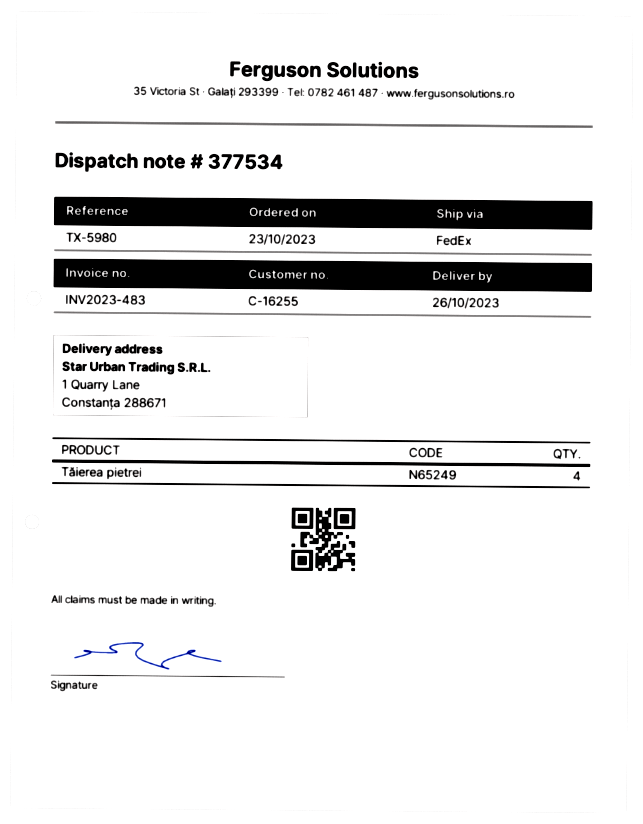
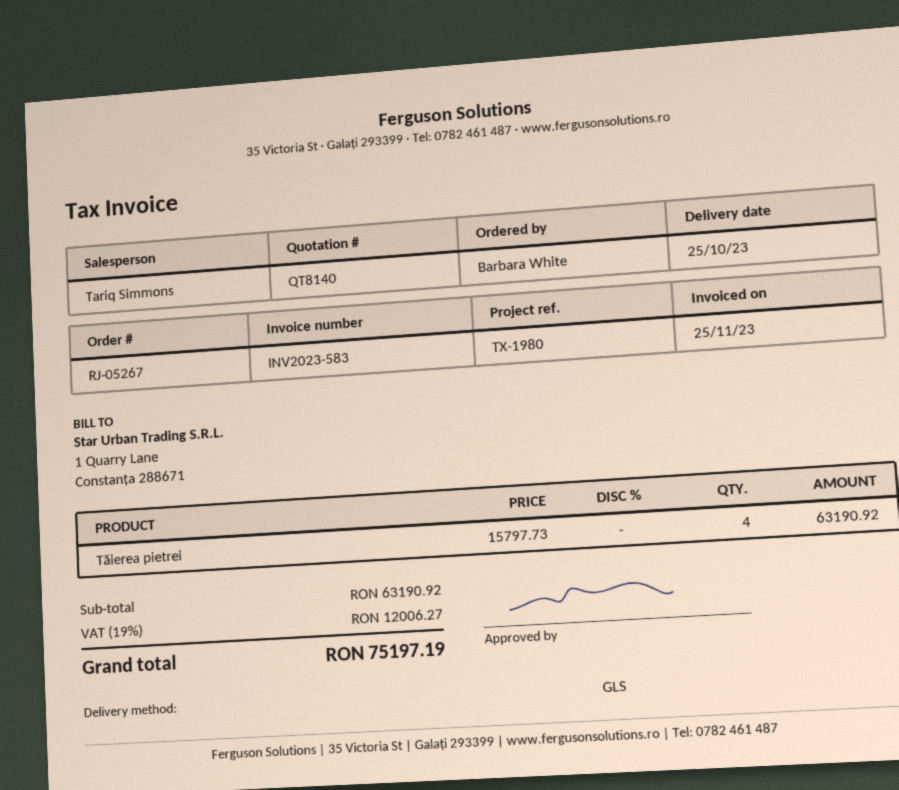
delivery date: 2023-10-26 -> 2023-10-25
invoice number: INV2023-483 -> INV2023-583
reference: TX-5980 -> TX-1980
shipping method: FedEx -> GLS

